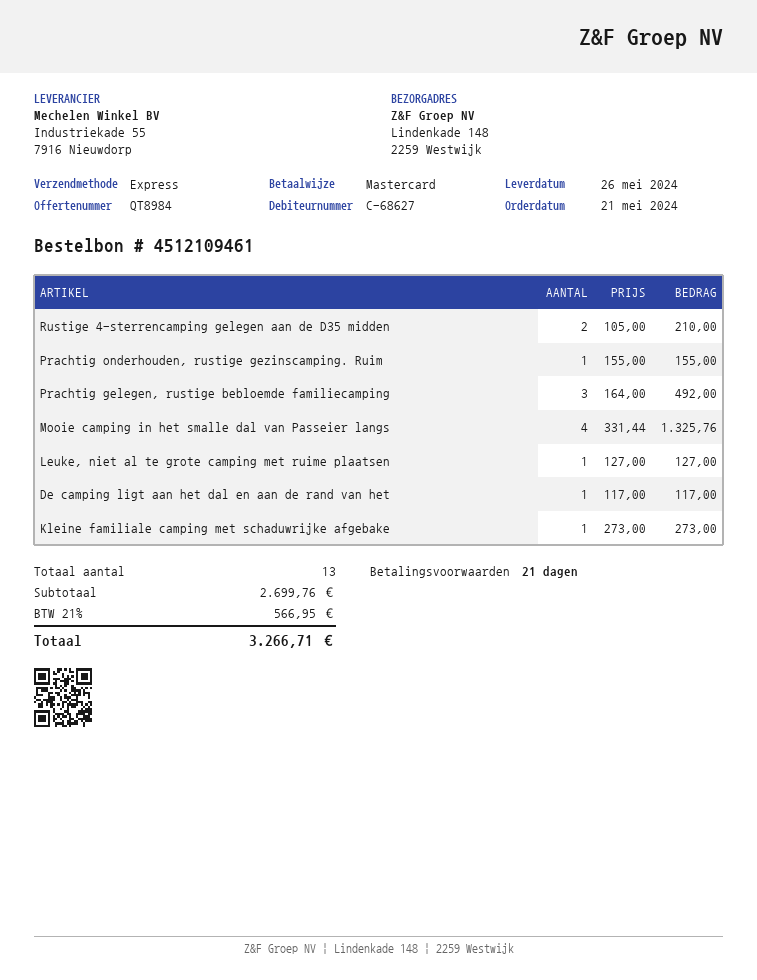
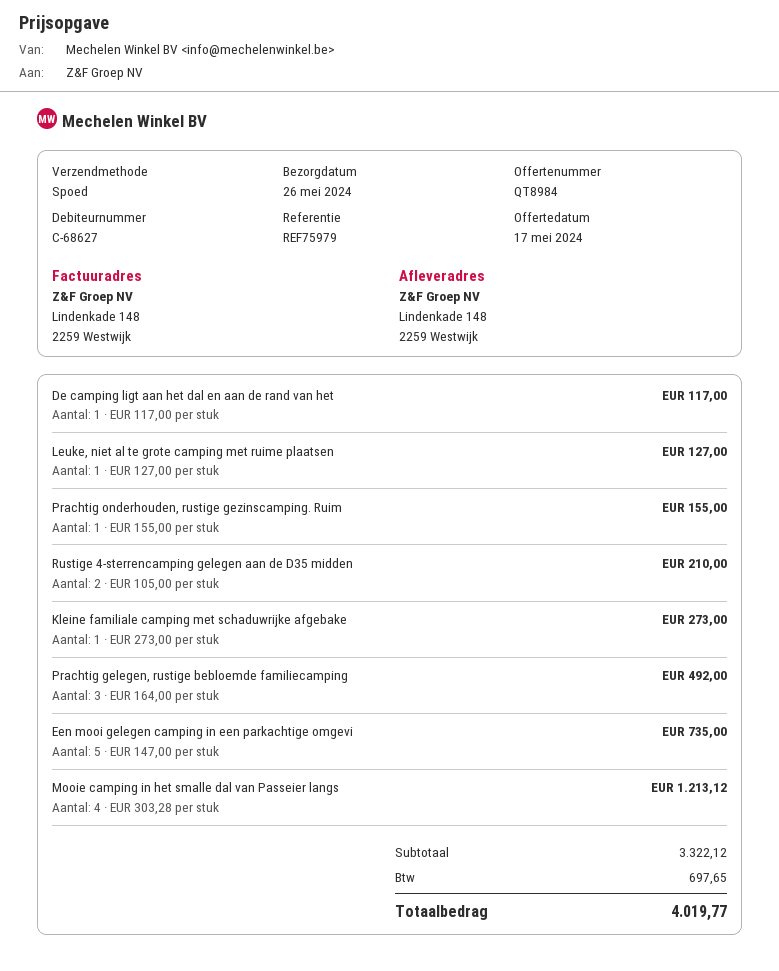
Mooie camping in het smalle dal van Passeier langs: 4 x 331.44 = 1325.76 -> 4 x 303.28 = 1213.12
Een mooi gelegen camping in een parkachtige omgevi: none -> 5 x 147.00 = 735.00
subtotal: 2699.76 -> 3322.12
tax: 566.95 -> 697.65
total: 3266.71 -> 4019.77

